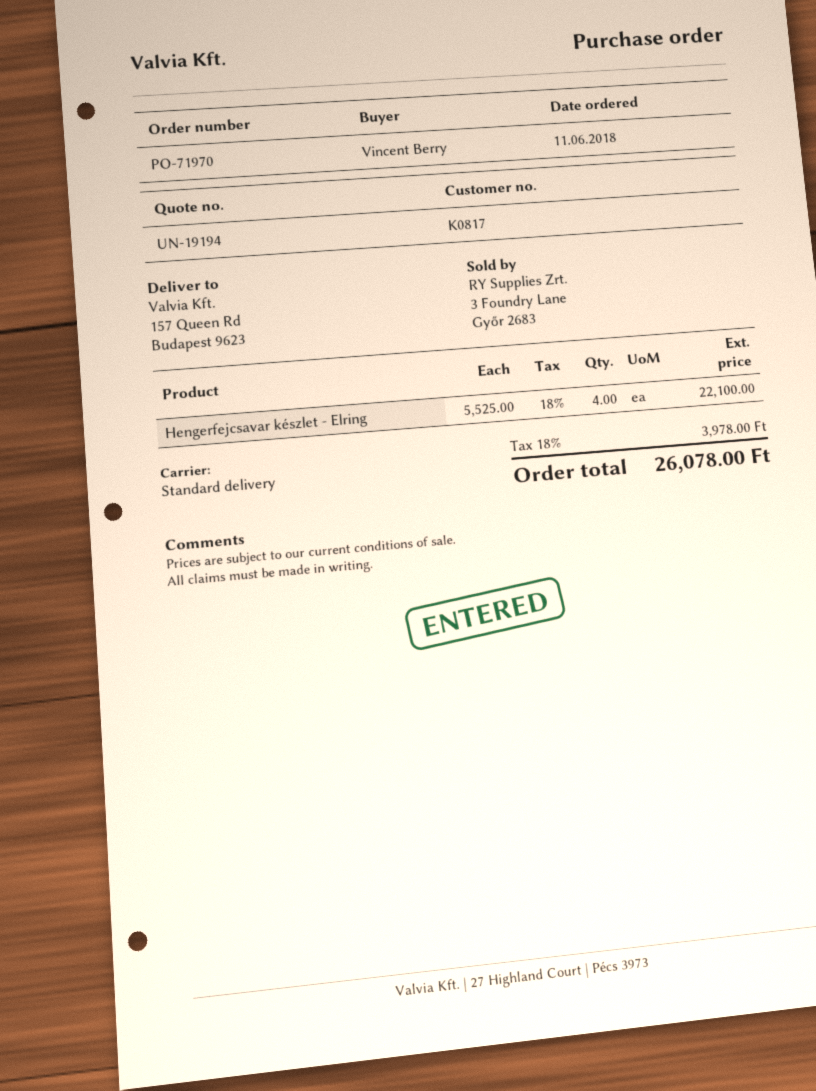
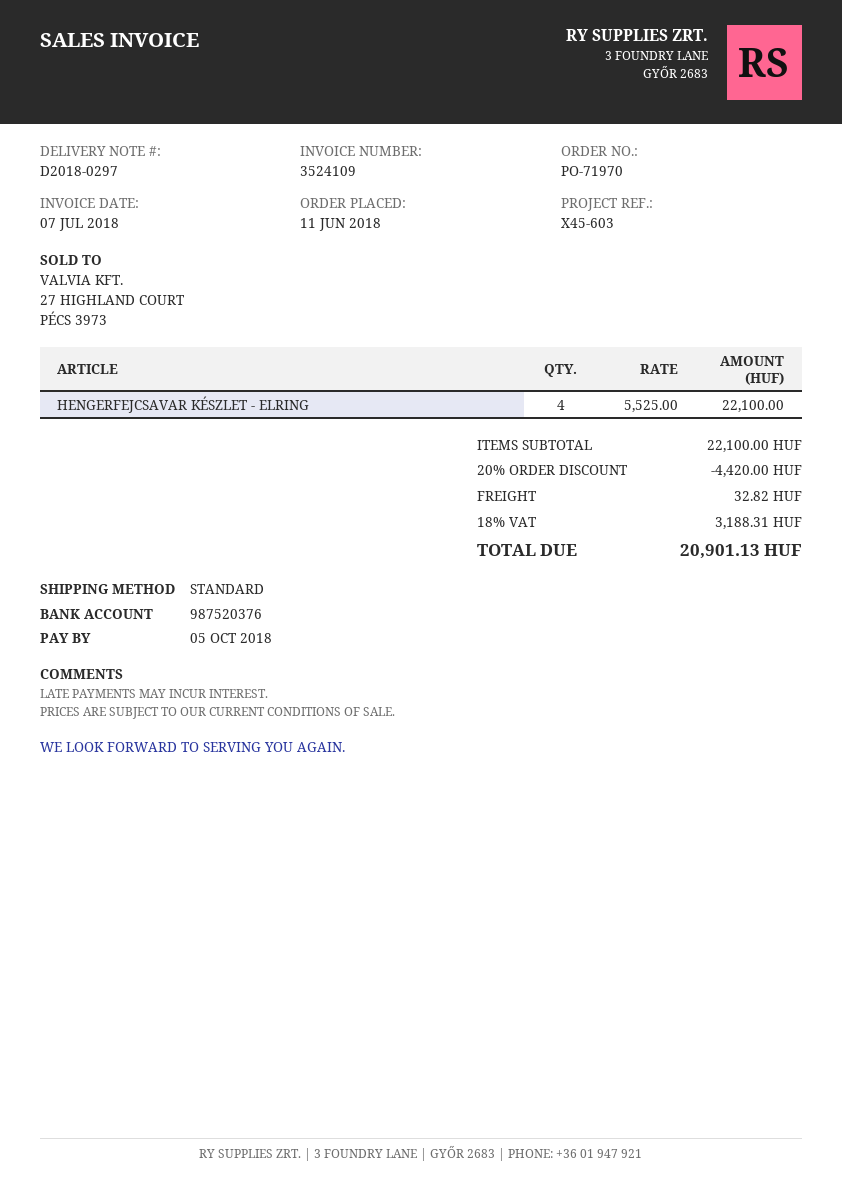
discount: none -> 20% = 4420.00
shipping: none -> 32.82
tax: 18% = 3978.00 -> 18% = 3188.31
total: 26078.00 -> 20901.13

